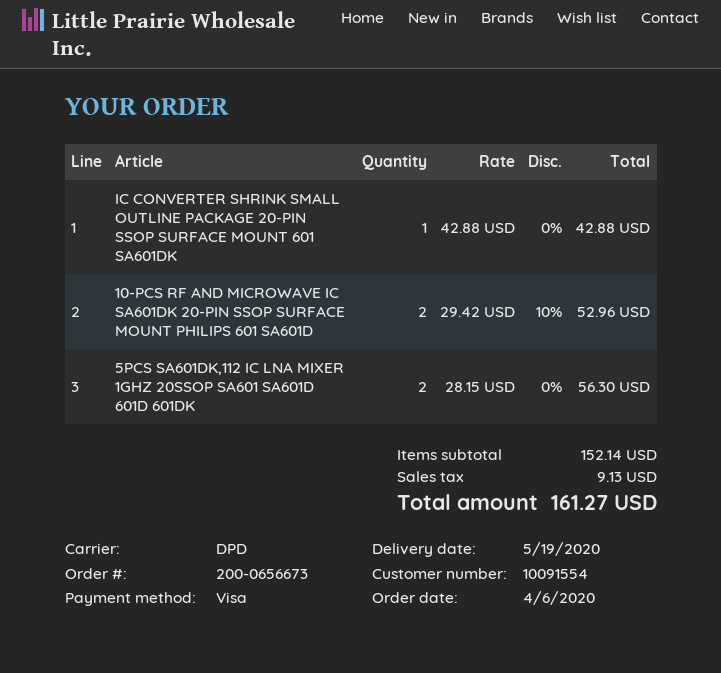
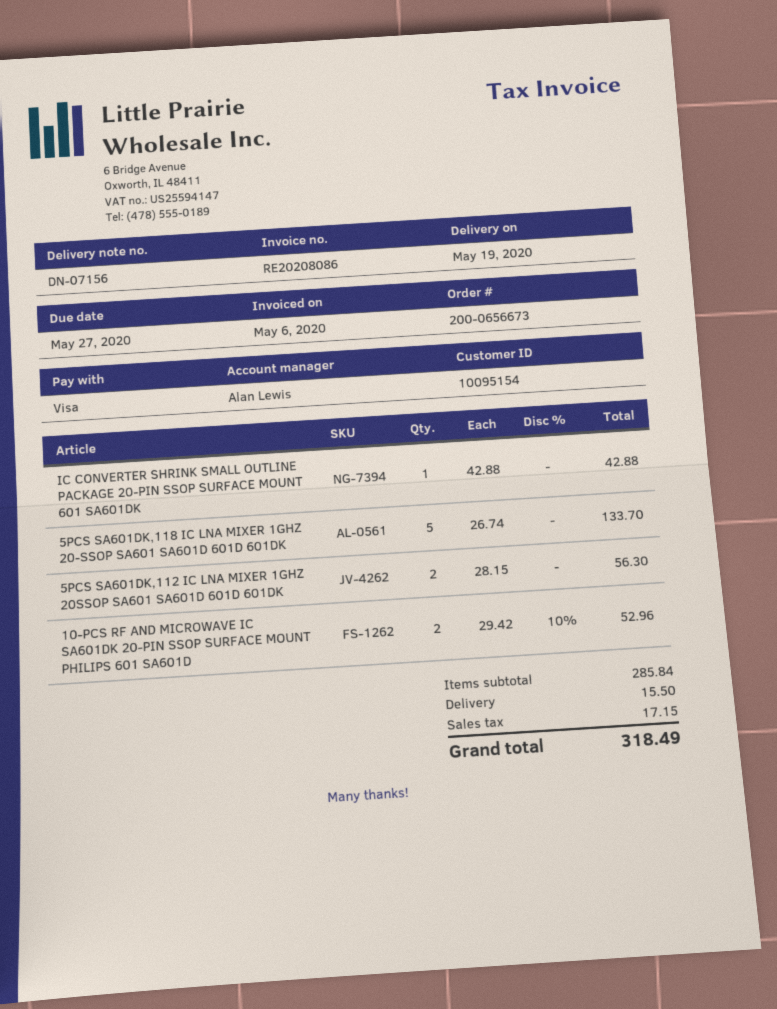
customer number: 10091554 -> 10095154
5PCS SA601DK,118 IC LNA MIXER 1GHZ 20-SSOP SA601 SA601D 601D 601DK: none -> 5 x 26.74 = 133.70
subtotal: 152.14 -> 285.84
shipping: none -> 15.50
tax: 9.13 -> 17.15
total: 161.27 -> 318.49

